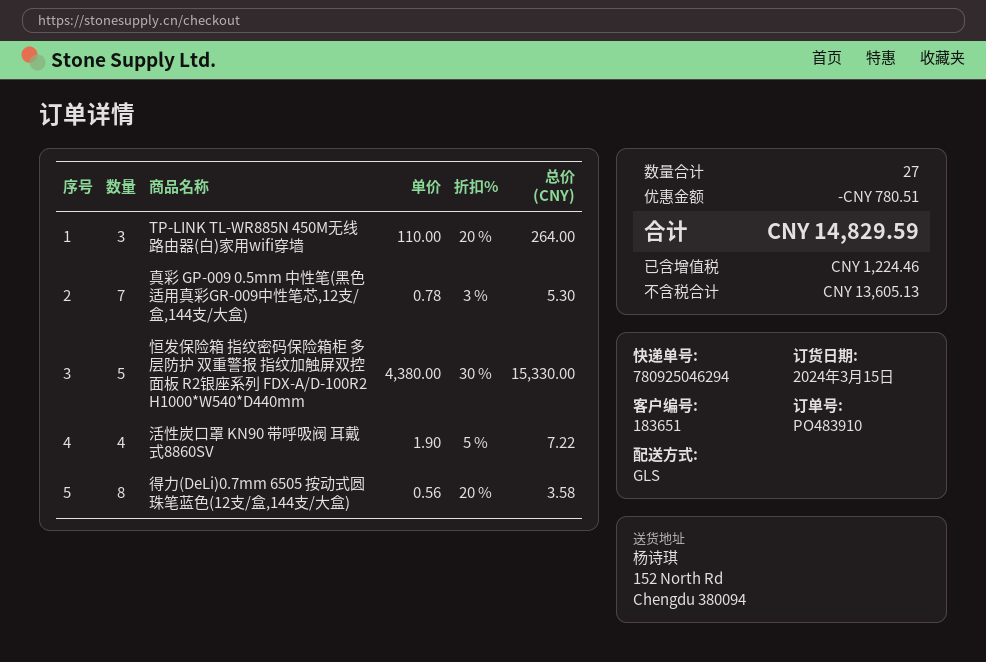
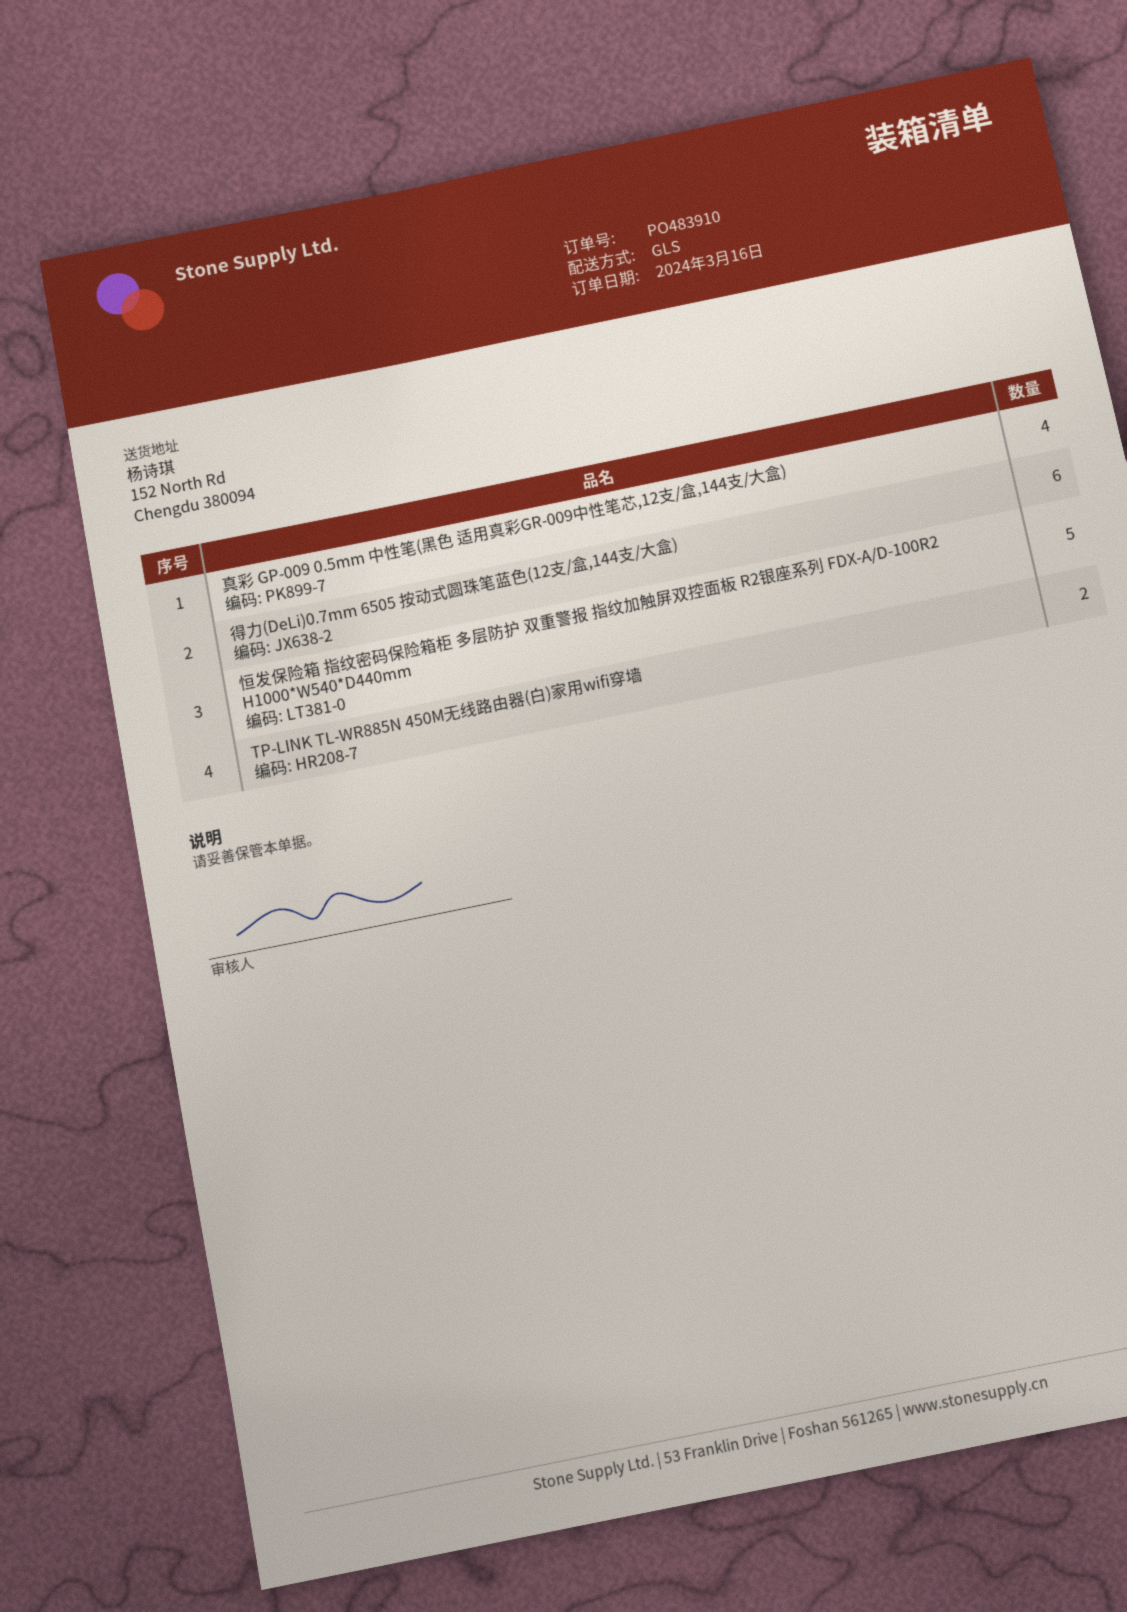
order date: 2024-03-15 -> 2024-03-16
TP-LINK TL-WR885N 450M无线路由器(白)家用wifi穿墙: 3 -> 2
真彩 GP-009 0.5mm 中性笔(黑色 适用真彩GR-009中性笔芯,12支/盒,144支/大盒): 7 -> 4
活性炭口罩 KN90 带呼吸阀 耳戴式8860SV: 4 -> none
得力(DeLi)0.7mm 6505 按动式圆珠笔蓝色(12支/盒,144支/大盒): 8 -> 6

